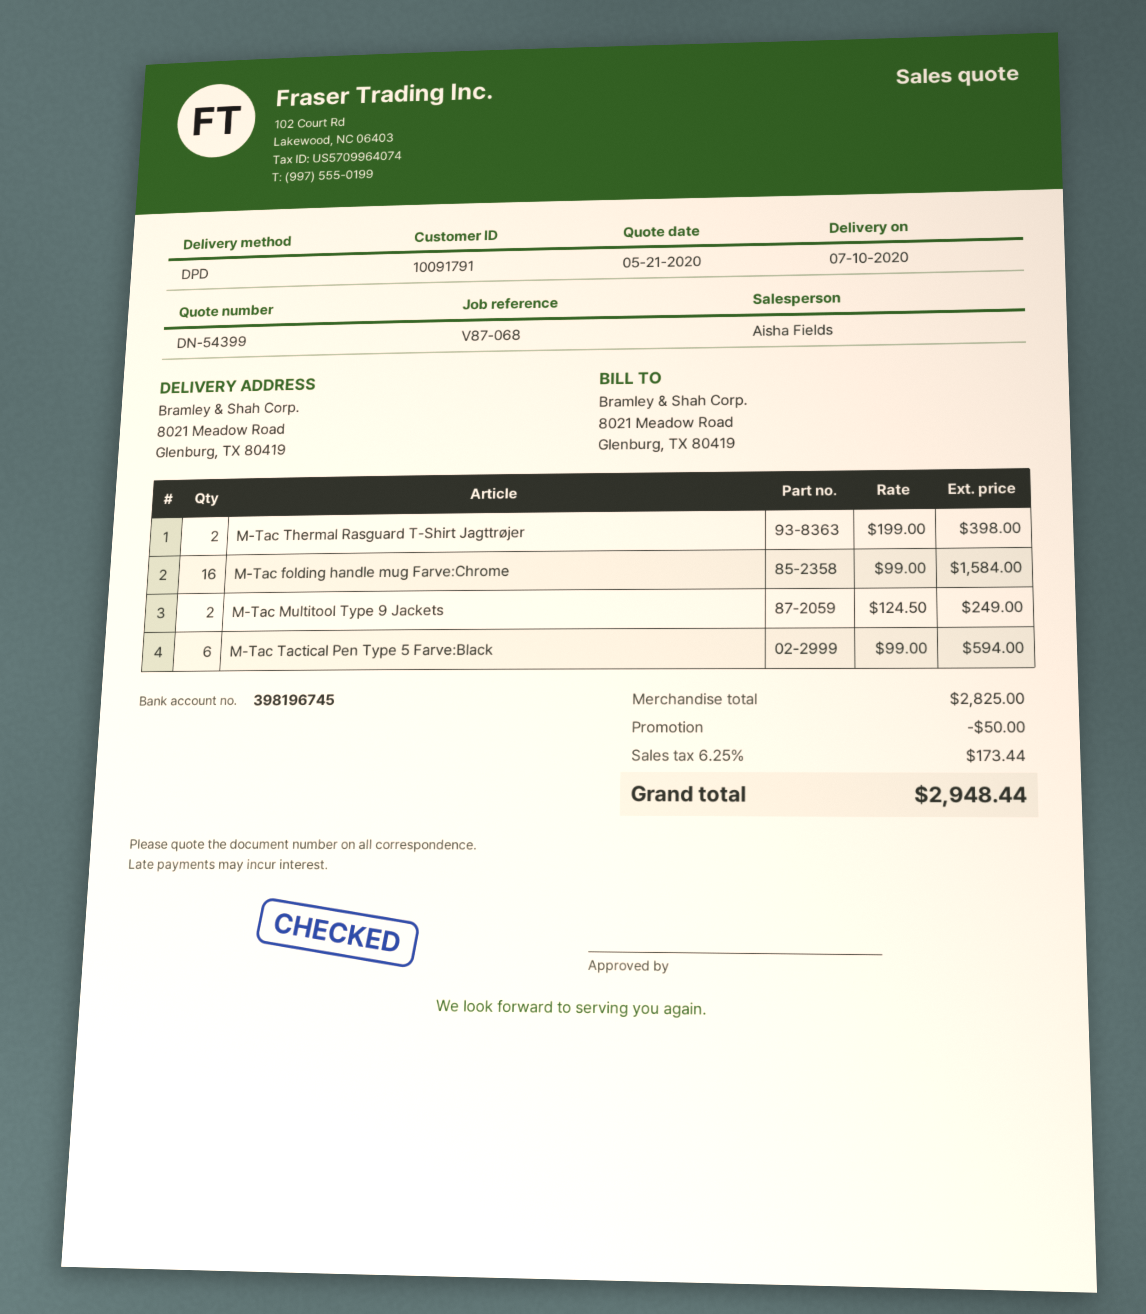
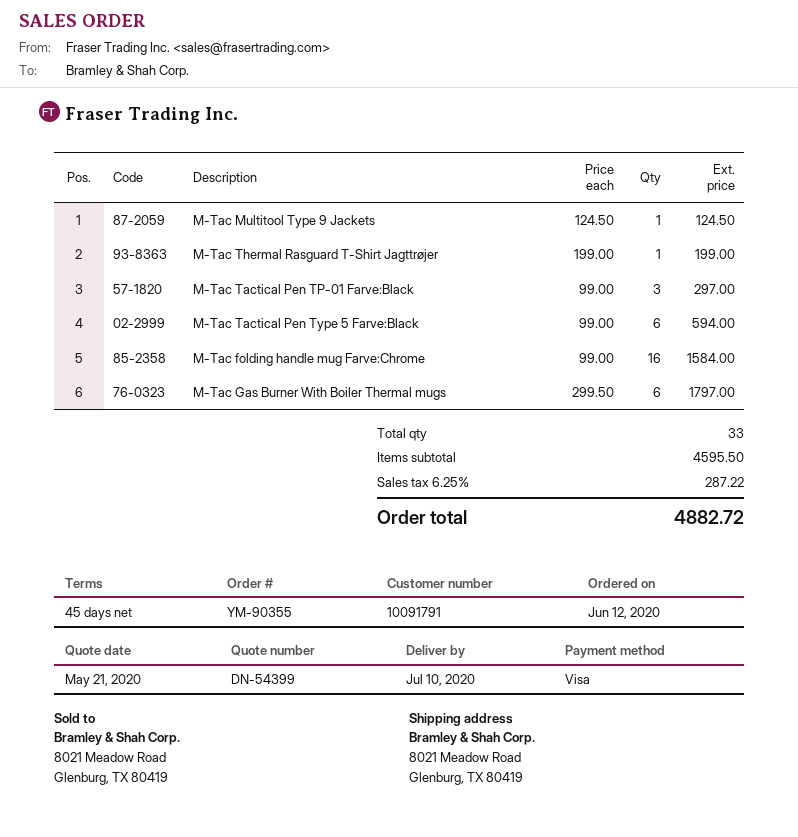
M-Tac Thermal Rasguard T-Shirt Jagttrøjer: 2 x 199.00 = 398.00 -> 1 x 199.00 = 199.00
M-Tac Multitool Type 9 Jackets: 2 x 124.50 = 249.00 -> 1 x 124.50 = 124.50
M-Tac Tactical Pen TP-01 Farve:Black: none -> 3 x 99.00 = 297.00
M-Tac Gas Burner With Boiler Thermal mugs: none -> 6 x 299.50 = 1797.00
subtotal: 2825.00 -> 4595.50
discount: 50.00 -> none
tax: 6.25% = 173.44 -> 6.25% = 287.22
total: 2948.44 -> 4882.72

